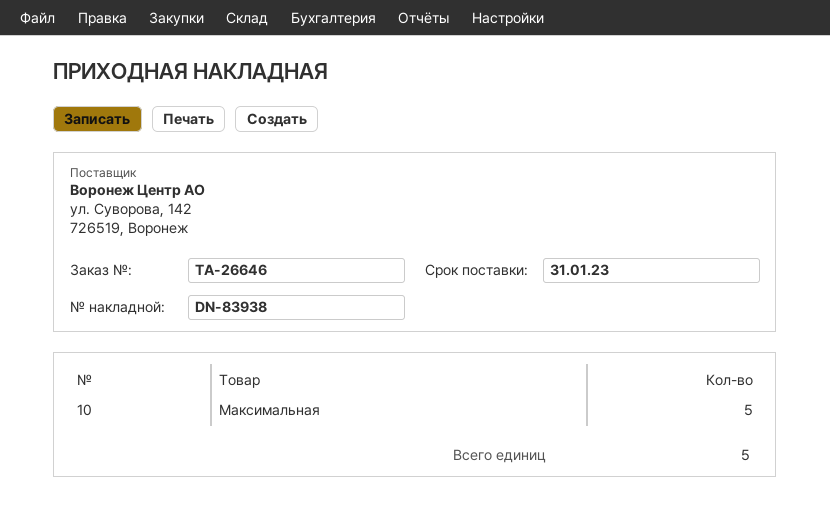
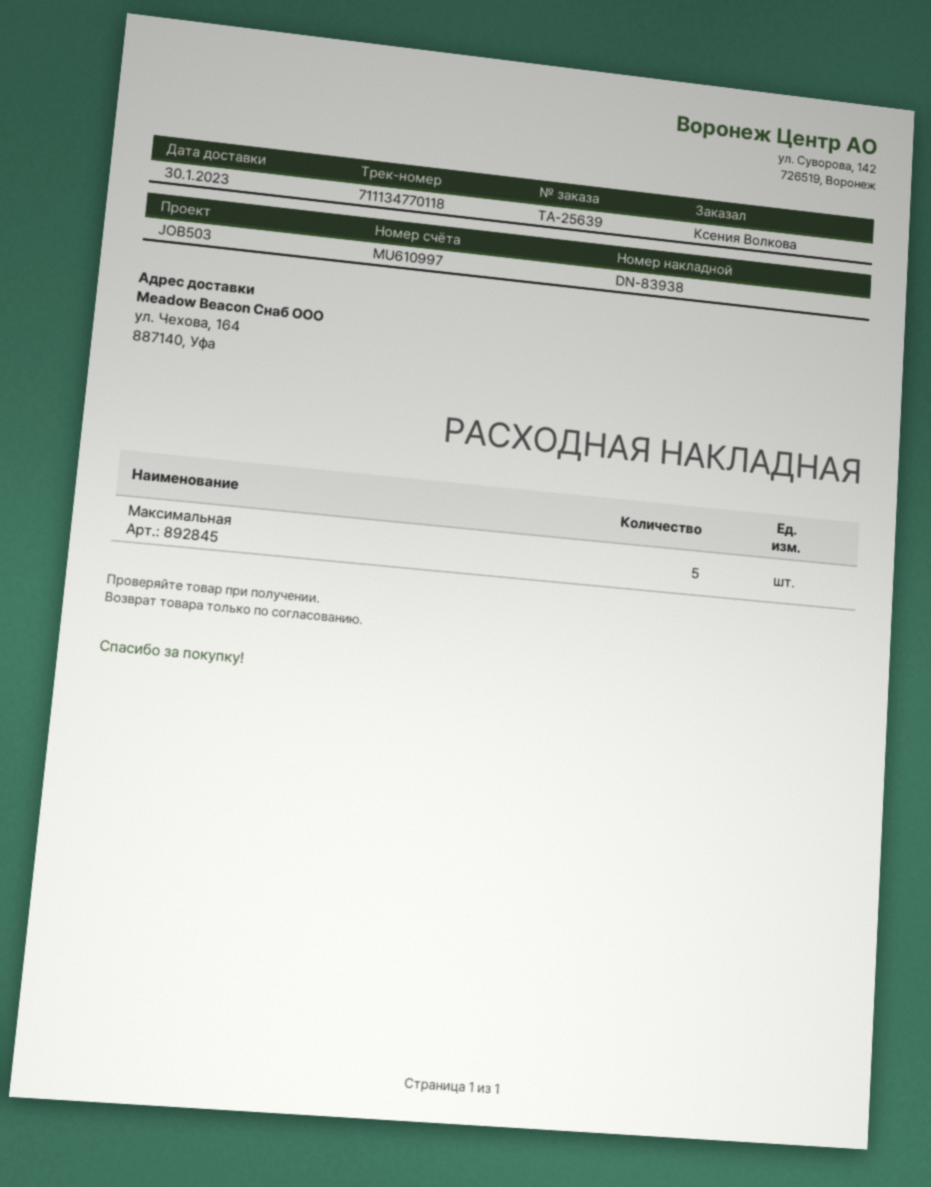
order number: TA-26646 -> TA-25639
delivery date: 2023-01-31 -> 2023-01-30

